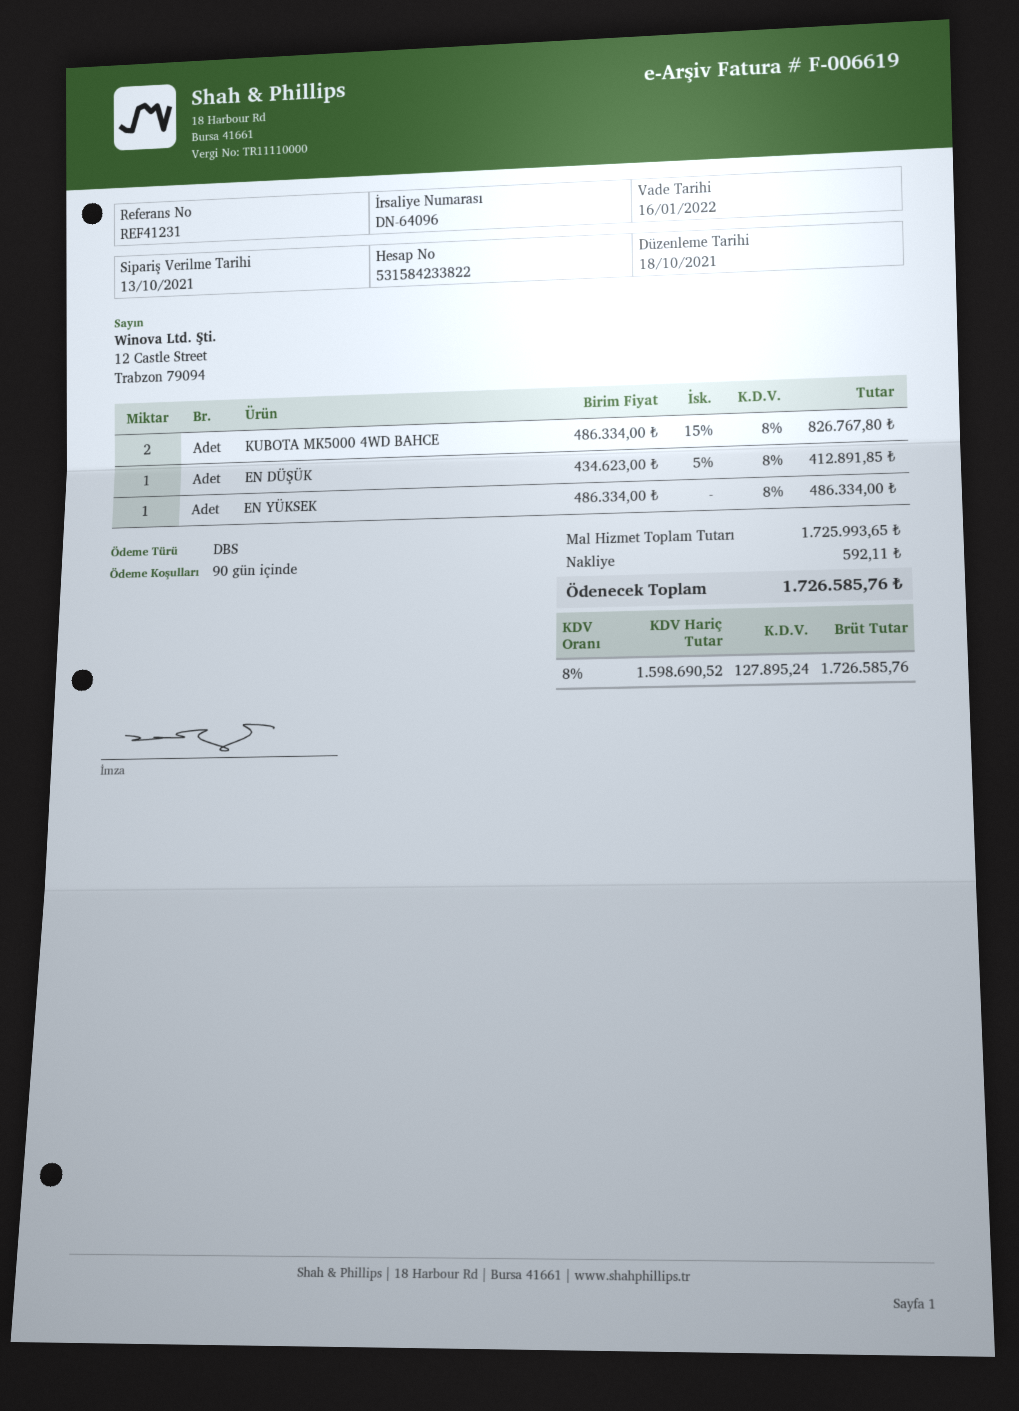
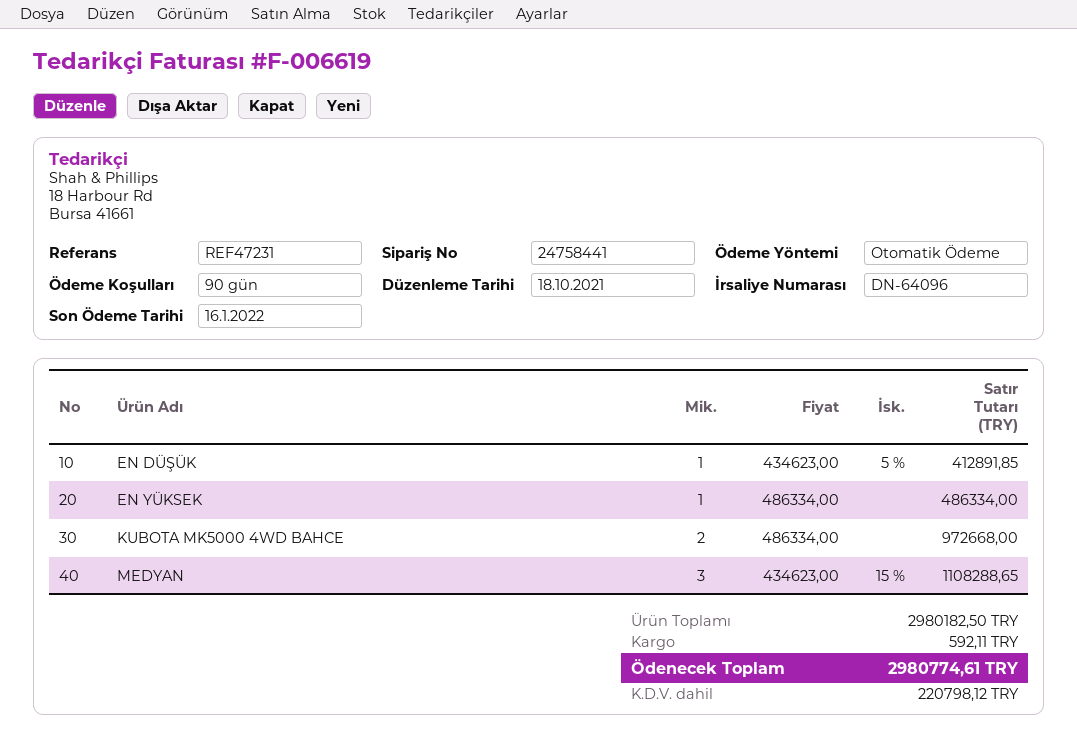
reference: REF41231 -> REF47231
KUBOTA MK5000 4WD BAHCE: 2 x 486334.00 - 15% = 826767.80 -> 2 x 486334.00 = 972668.00
MEDYAN: none -> 3 x 434623.00 - 15% = 1108288.65
subtotal: 1725993.65 -> 2980182.50
tax: 127895.24 -> 220798.12
total: 1726585.76 -> 2980774.61

